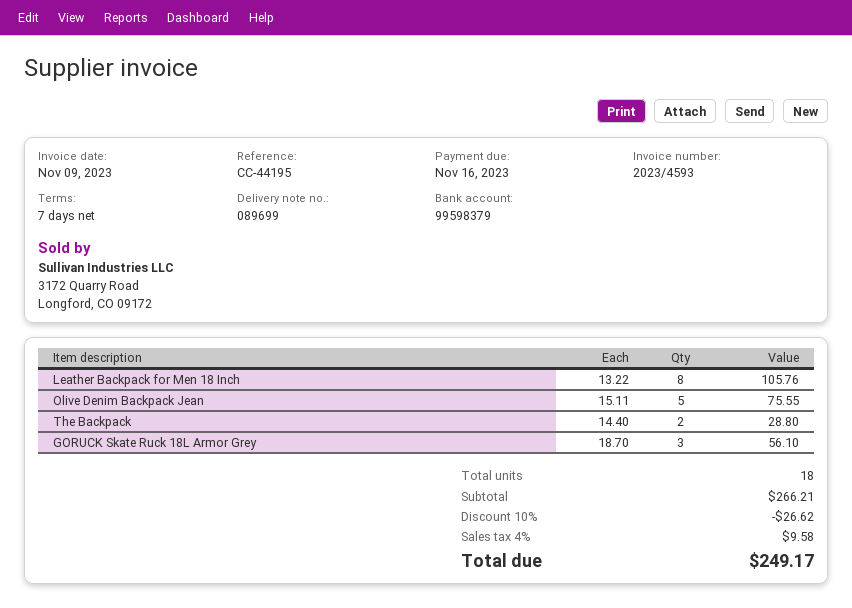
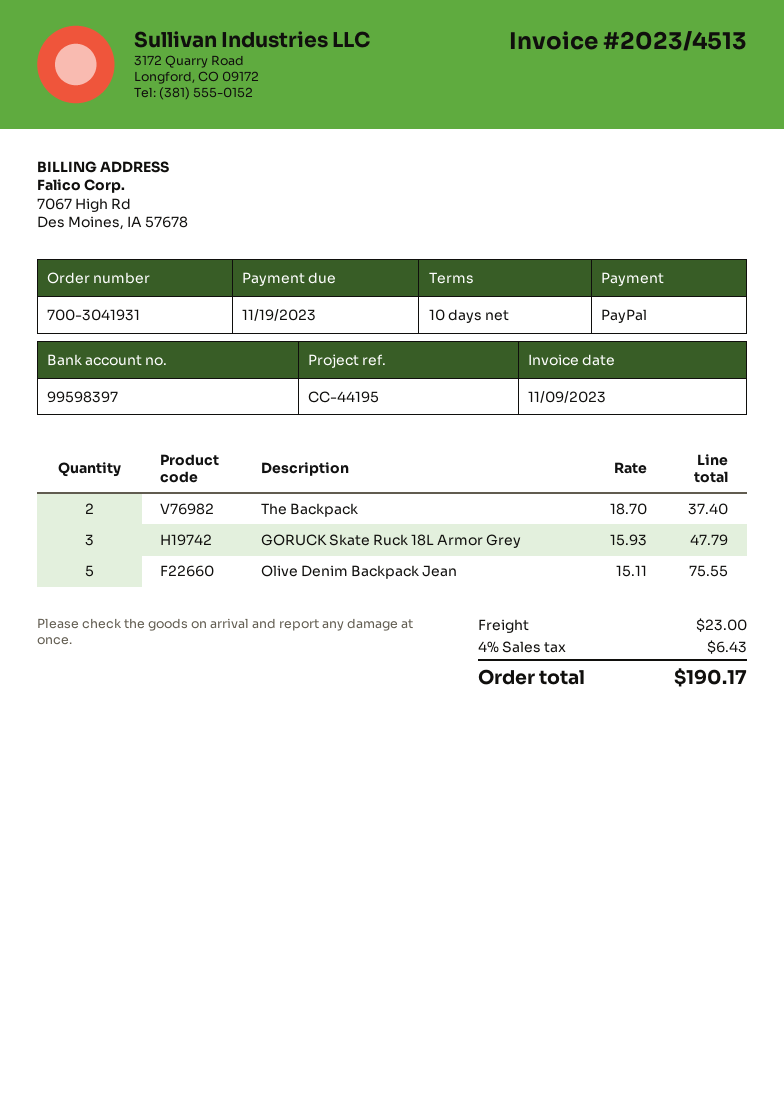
invoice number: 2023/4593 -> 2023/4513
payment terms: 7 days -> 10 days
due date: 2023-11-16 -> 2023-11-19
bank account: 99598379 -> 99598397
Leather Backpack for Men 18 Inch: 8 x 13.22 = 105.76 -> none
The Backpack: 2 x 14.40 = 28.80 -> 2 x 18.70 = 37.40
GORUCK Skate Ruck 18L Armor Grey: 3 x 18.70 = 56.10 -> 3 x 15.93 = 47.79
discount: 10% = 26.62 -> none
shipping: none -> 23.00
tax: 4% = 9.58 -> 4% = 6.43
total: 249.17 -> 190.17

